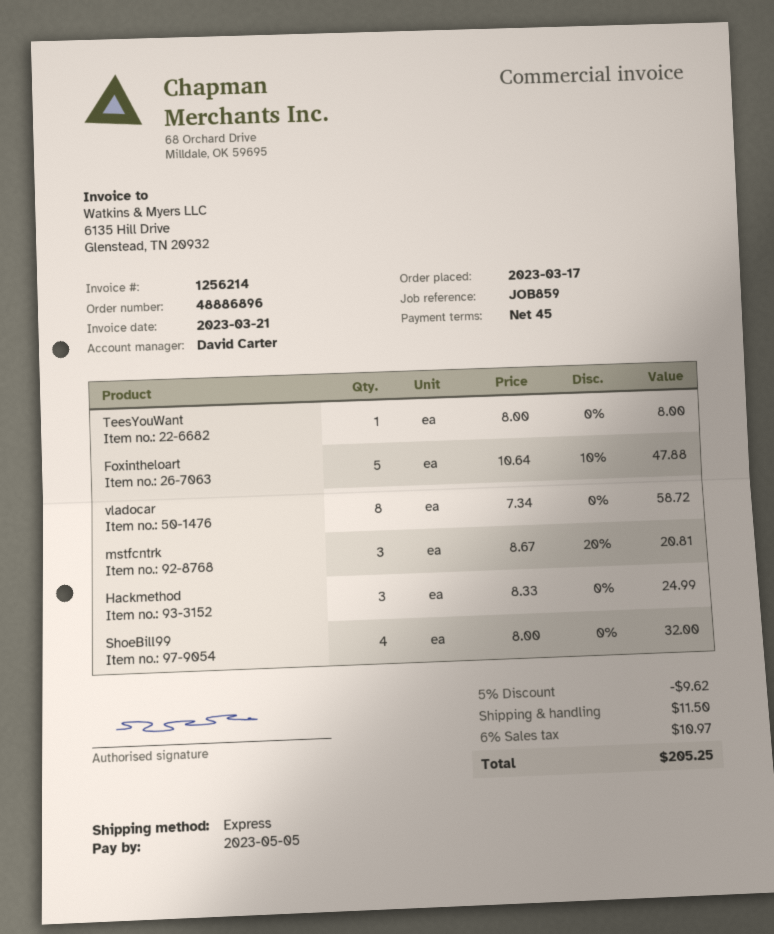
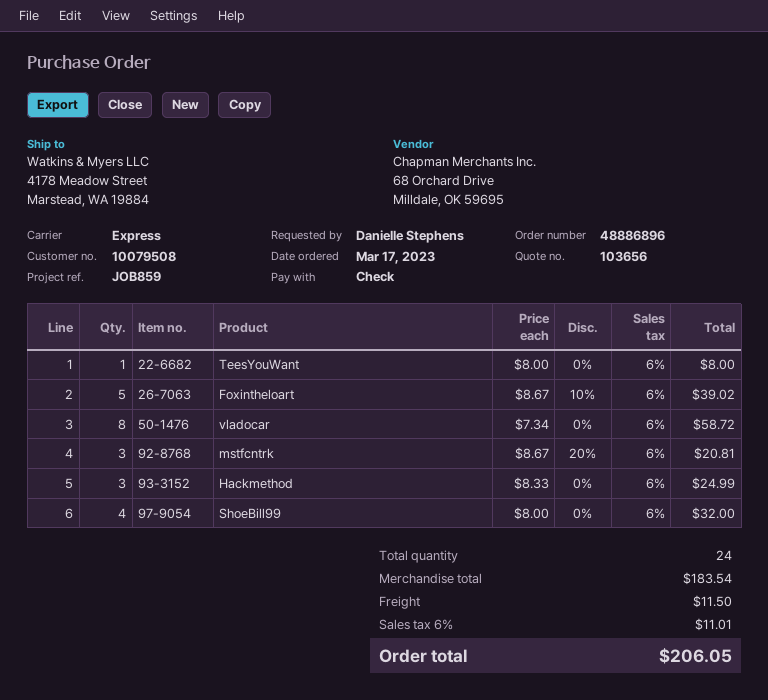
Foxintheloart: 5 x 10.64 - 10% = 47.88 -> 5 x 8.67 - 10% = 39.02
discount: 5% = 9.62 -> none
tax: 6% = 10.97 -> 6% = 11.01
total: 205.25 -> 206.05

